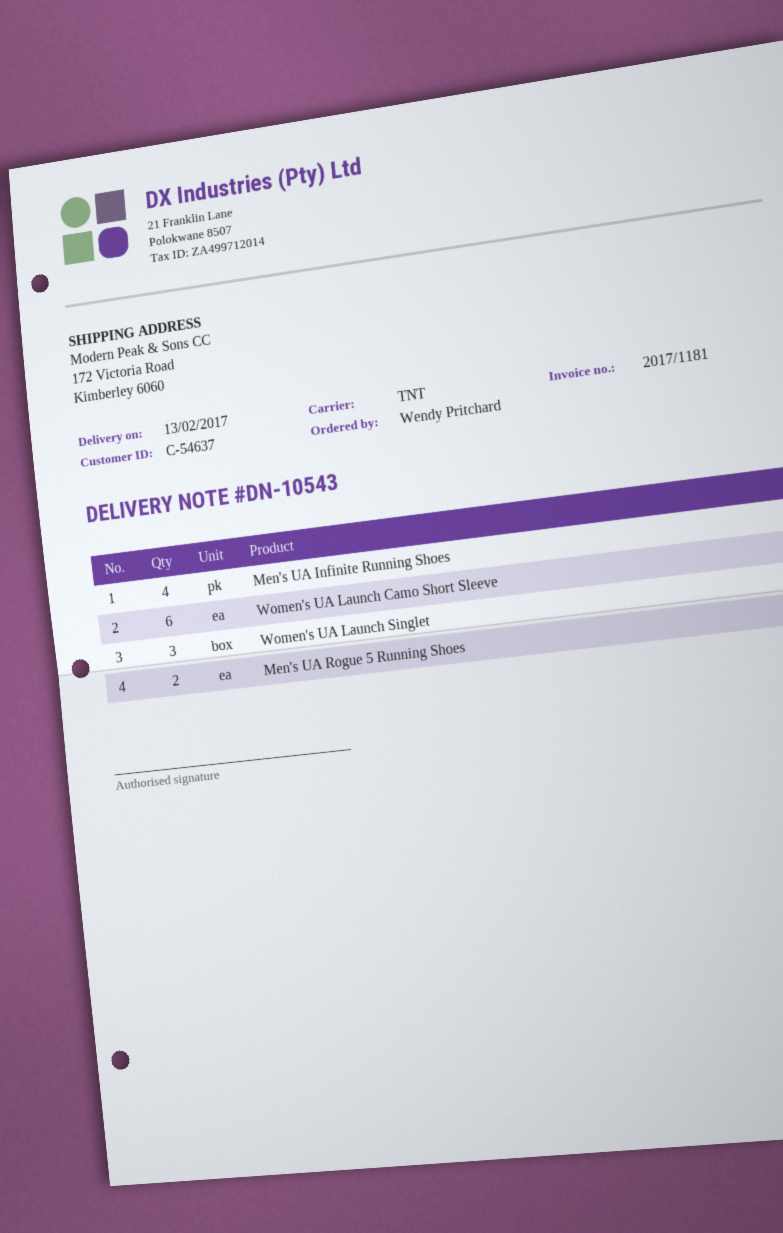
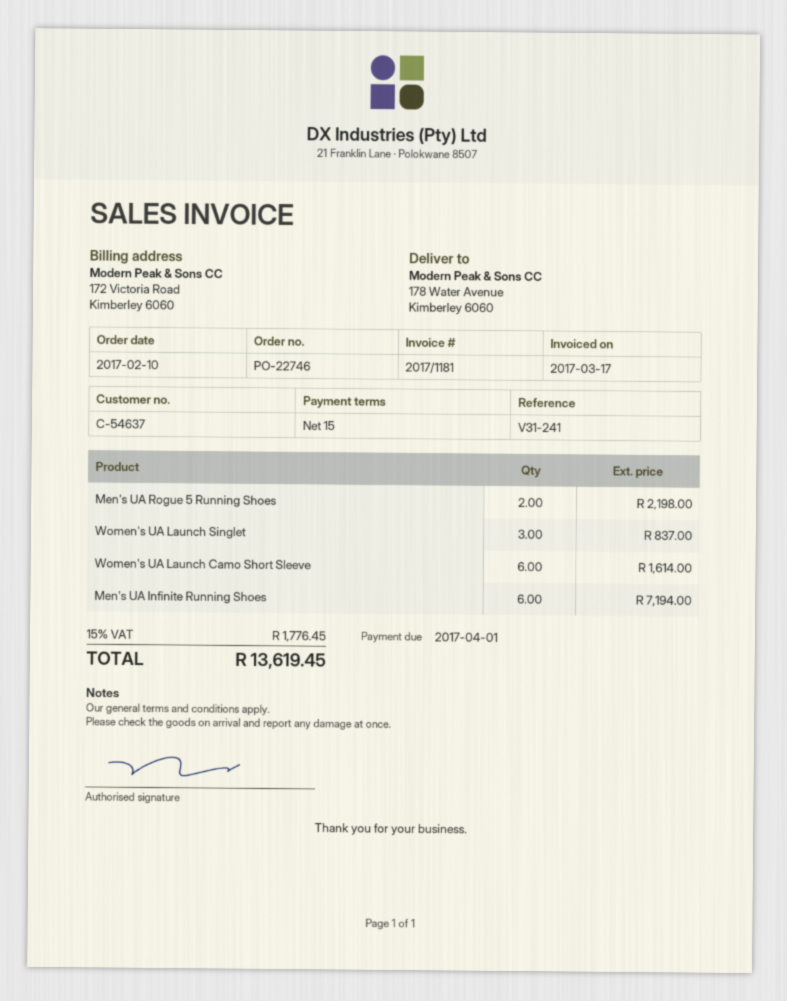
ship to: 172 Victoria Road, Kimberley 6060 -> 178 Water Avenue, Kimberley 6060
Men's UA Infinite Running Shoes: 4 -> 6

